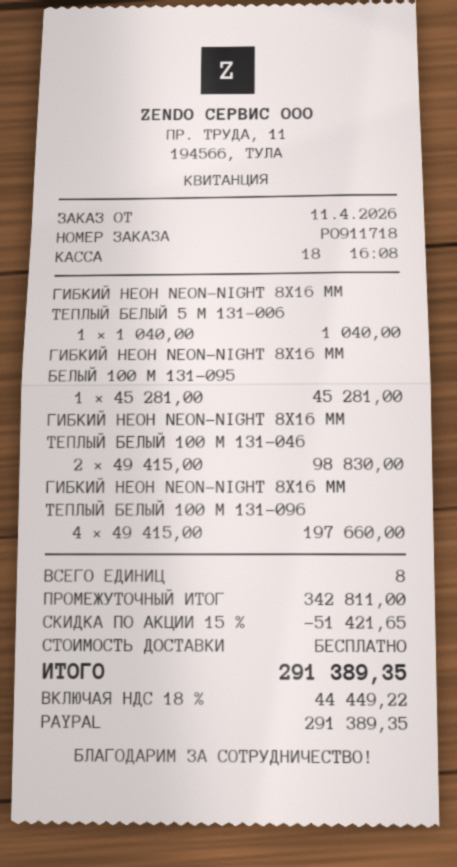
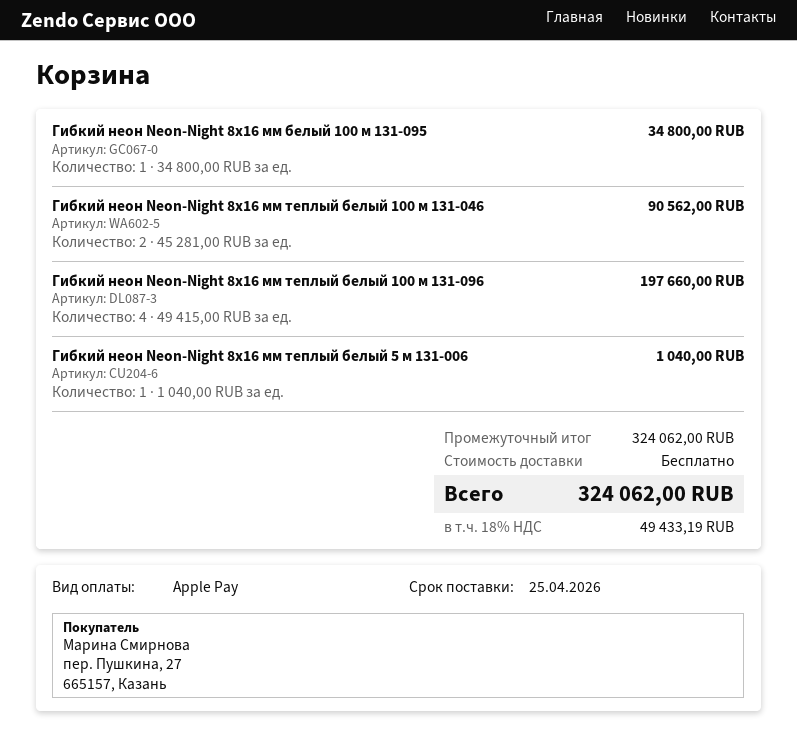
payment method: PayPal -> Apple Pay
ГИБКИЙ НЕОН NEON-NIGHT 8X16 ММ БЕЛЫЙ 100 М 131-095: 1 x 45281.00 = 45281.00 -> 1 x 34800.00 = 34800.00
ГИБКИЙ НЕОН NEON-NIGHT 8X16 ММ ТЕПЛЫЙ БЕЛЫЙ 100 М 131-046: 2 x 49415.00 = 98830.00 -> 2 x 45281.00 = 90562.00
subtotal: 342811.00 -> 324062.00
discount: 15% = 51421.65 -> none
tax: 18% = 44449.22 -> 18% = 49433.19
total: 291389.35 -> 324062.00

